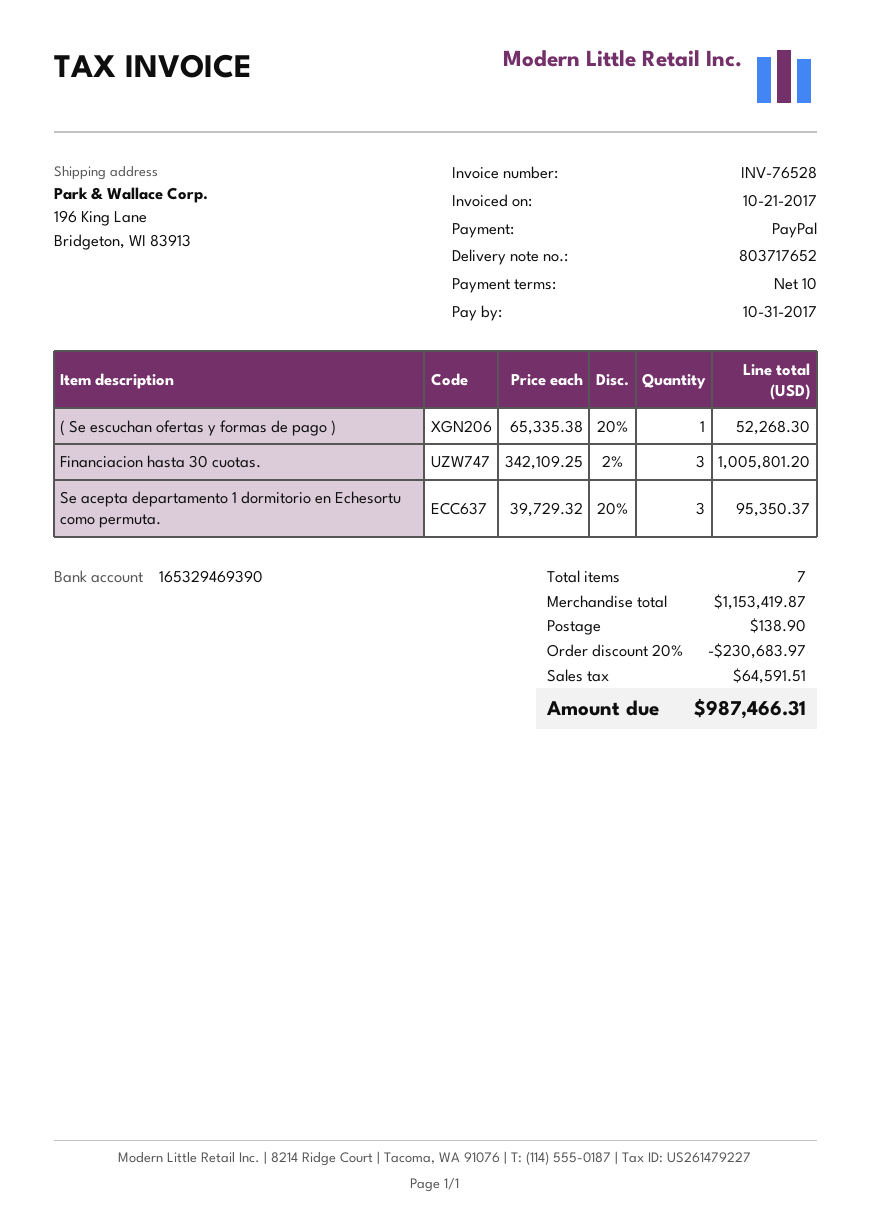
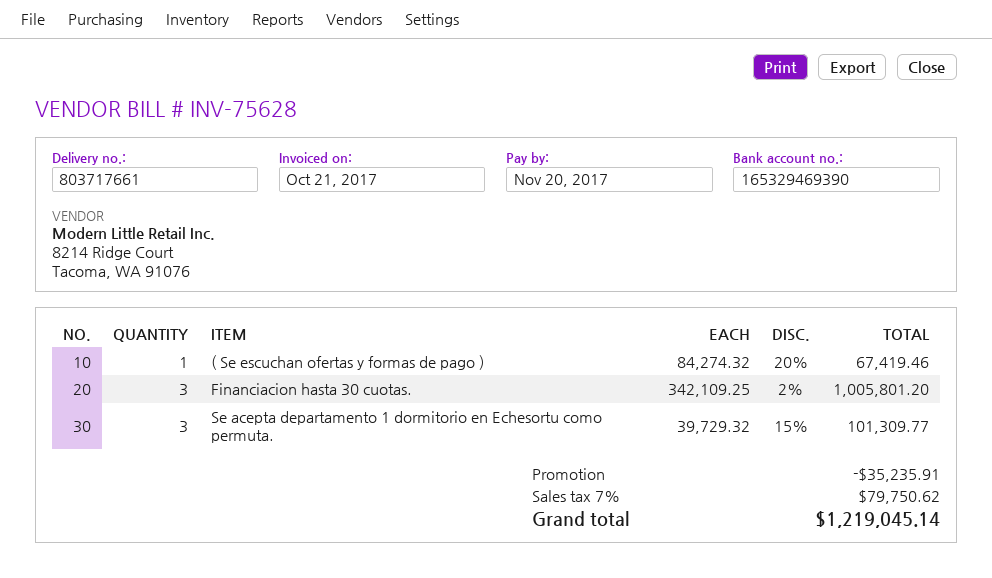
delivery note number: 803717652 -> 803717661
invoice number: INV-76528 -> INV-75628
due date: 2017-10-31 -> 2017-11-20
( Se escuchan ofertas y formas de pago ): 1 x 65335.38 - 20% = 52268.30 -> 1 x 84274.32 - 20% = 67419.46
Se acepta departamento 1 dormitorio en Echesortu como permuta.: 3 x 39729.32 - 20% = 95350.37 -> 3 x 39729.32 - 15% = 101309.77
discount: 230683.97 -> 35235.91
shipping: 138.90 -> none
tax: 64591.51 -> 79750.62
total: 987466.31 -> 1219045.14

